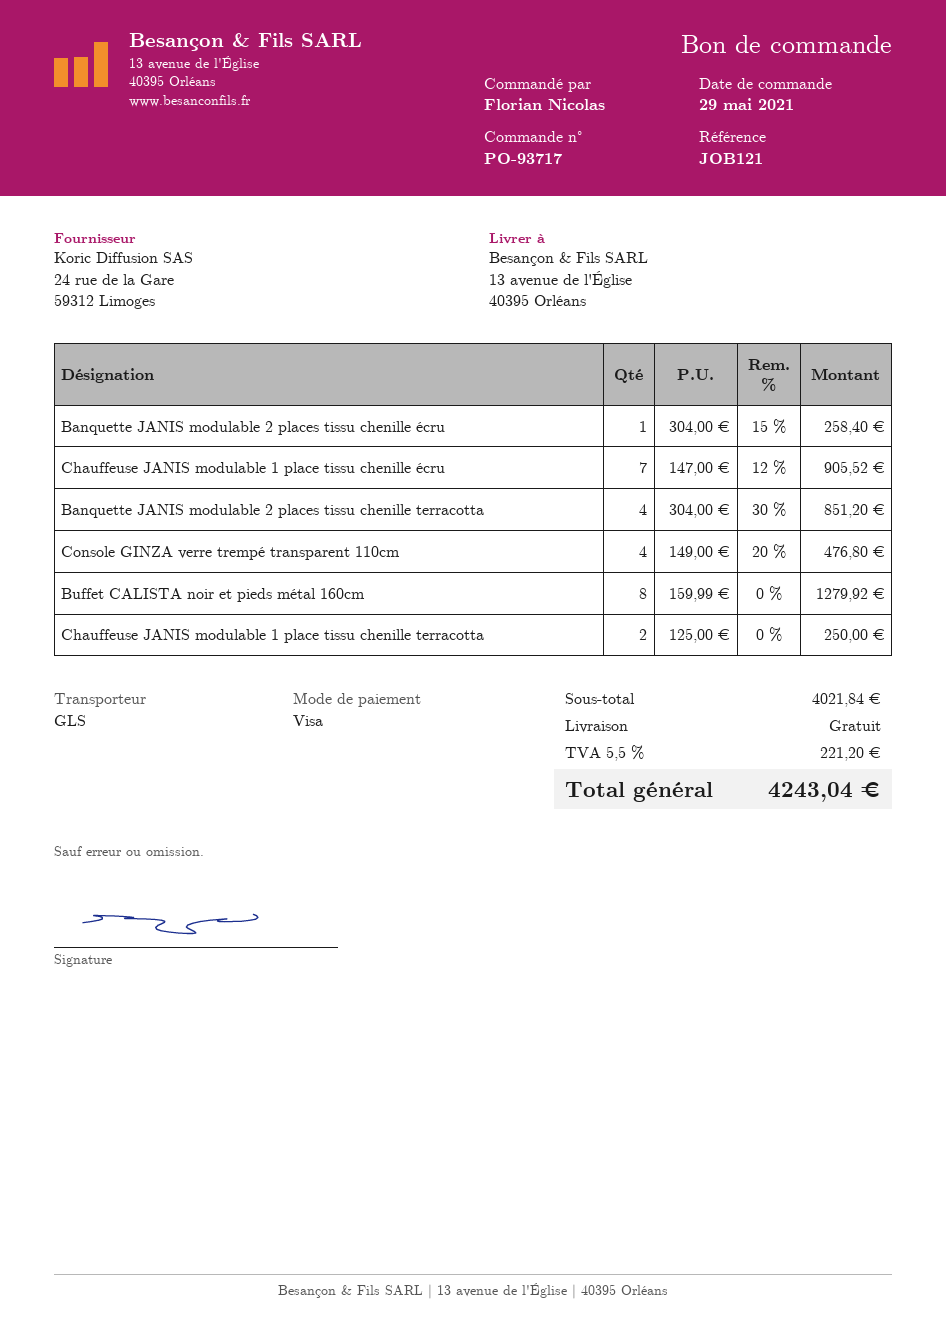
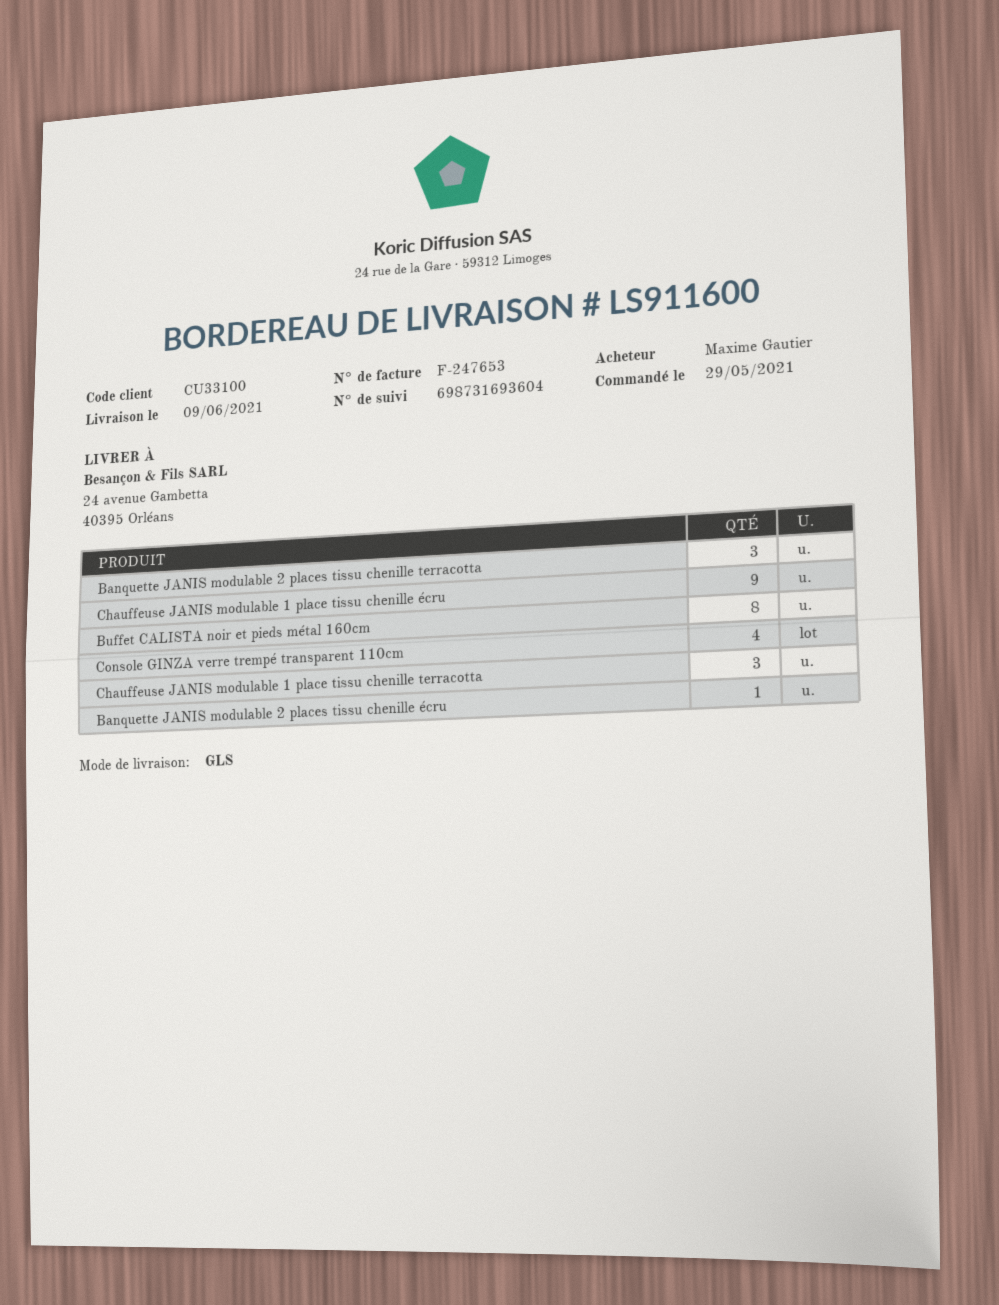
ordered by: Florian Nicolas -> Maxime Gautier
ship to: 13 avenue de l'Église, 40395 Orléans -> 24 avenue Gambetta, 40395 Orléans
Chauffeuse JANIS modulable 1 place tissu chenille écru: 7 -> 9
Banquette JANIS modulable 2 places tissu chenille terracotta: 4 -> 3
Chauffeuse JANIS modulable 1 place tissu chenille terracotta: 2 -> 3

